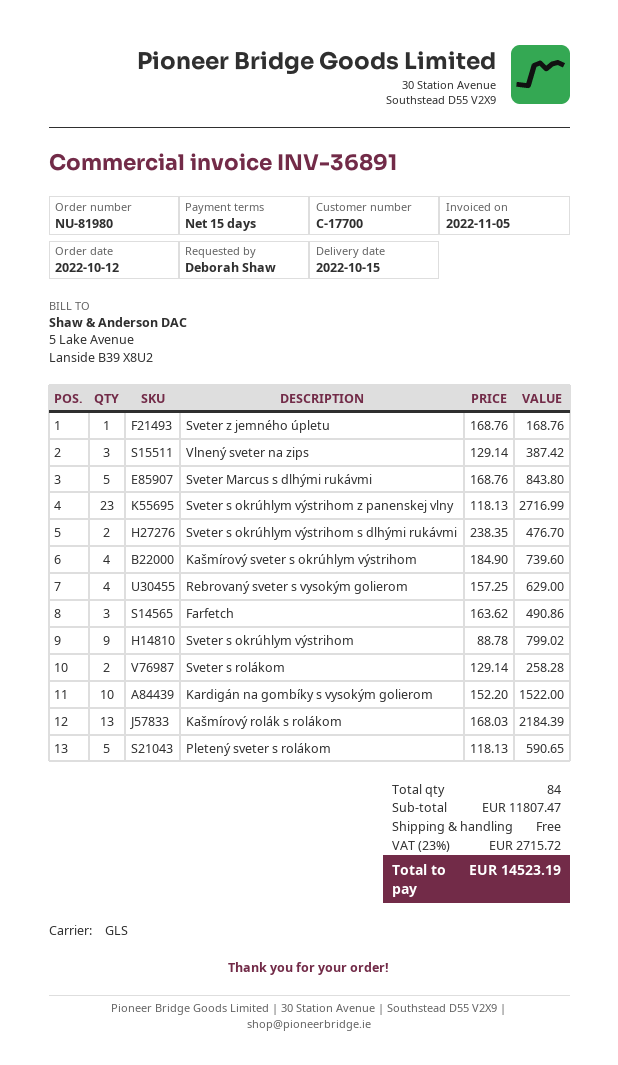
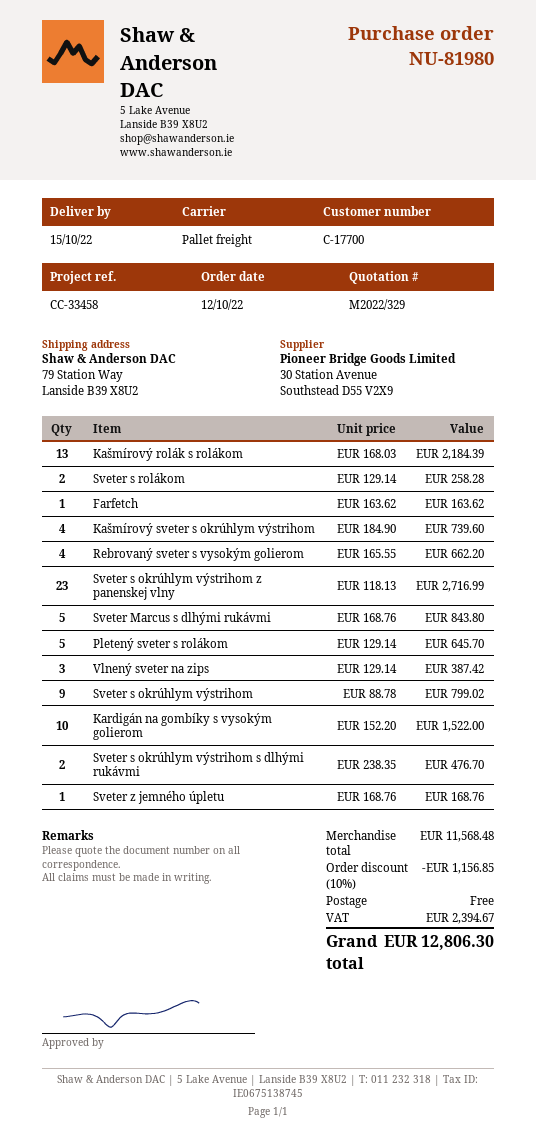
shipping method: GLS -> pallet freight
Rebrovaný sveter s vysokým golierom: 4 x 157.25 = 629.00 -> 4 x 165.55 = 662.20
Farfetch: 3 x 163.62 = 490.86 -> 1 x 163.62 = 163.62
Pletený sveter s rolákom: 5 x 118.13 = 590.65 -> 5 x 129.14 = 645.70
subtotal: 11807.47 -> 11568.48
discount: none -> 10% = 1156.85
tax: 2715.72 -> 2394.67
total: 14523.19 -> 12806.30

